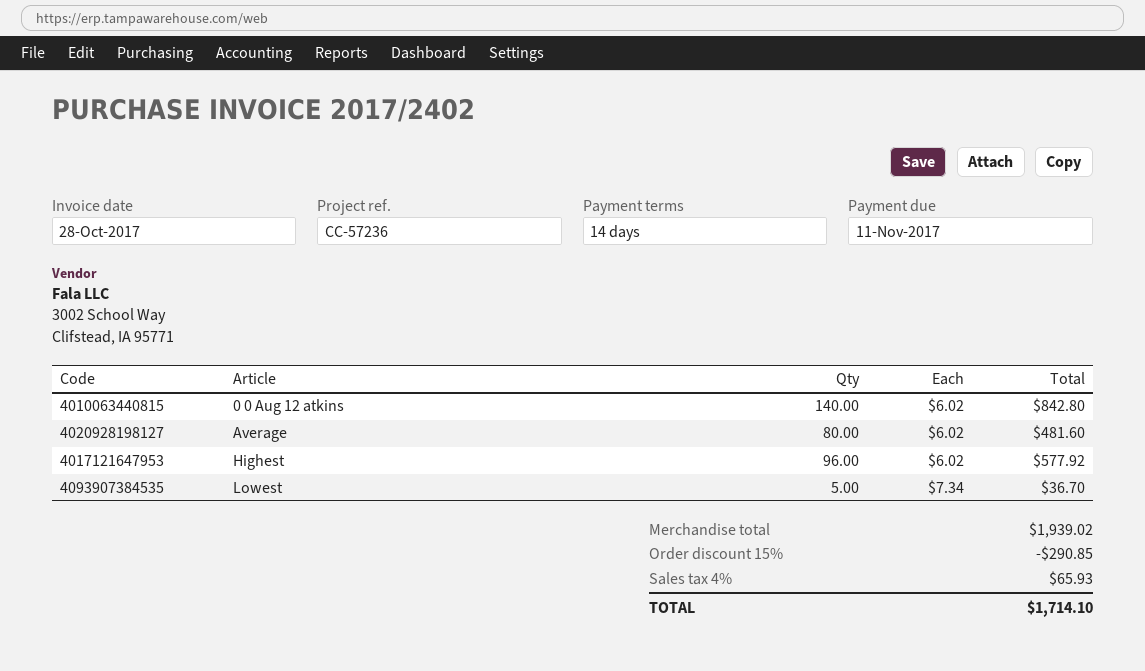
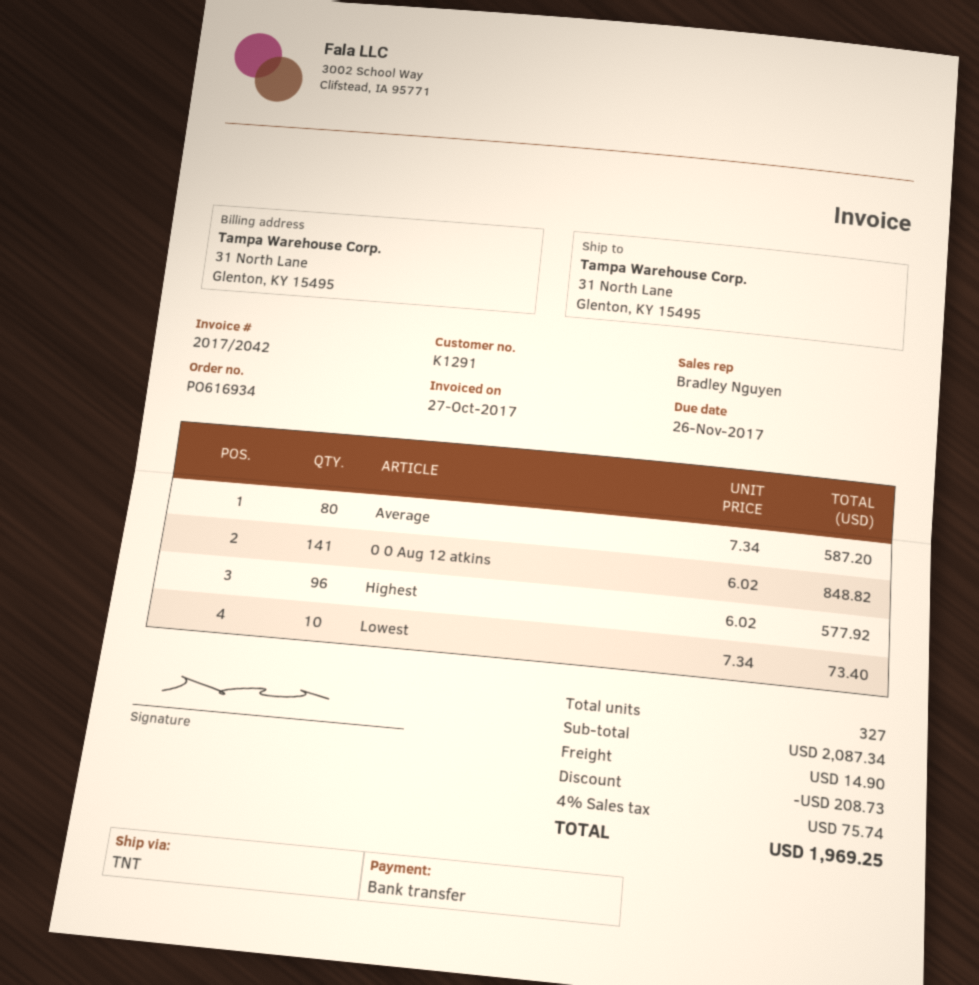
invoice number: 2017/2402 -> 2017/2042
invoice date: 2017-10-28 -> 2017-10-27
due date: 2017-11-11 -> 2017-11-26
0 0 Aug 12 atkins: 140 x 6.02 = 842.80 -> 141 x 6.02 = 848.82
Average: 80 x 6.02 = 481.60 -> 80 x 7.34 = 587.20
Lowest: 5 x 7.34 = 36.70 -> 10 x 7.34 = 73.40
subtotal: 1939.02 -> 2087.34
discount: 290.85 -> 208.73
shipping: none -> 14.90
tax: 4% = 65.93 -> 4% = 75.74
total: 1714.10 -> 1969.25

